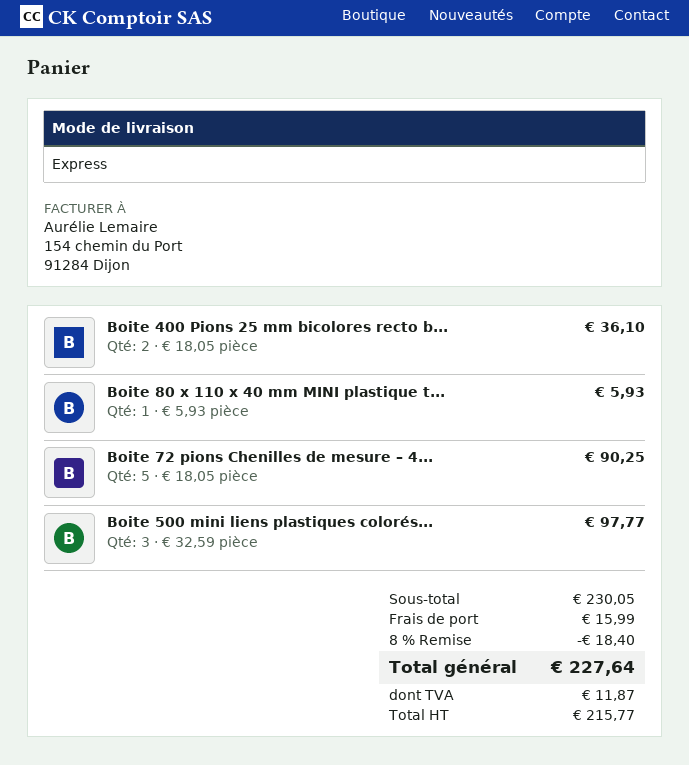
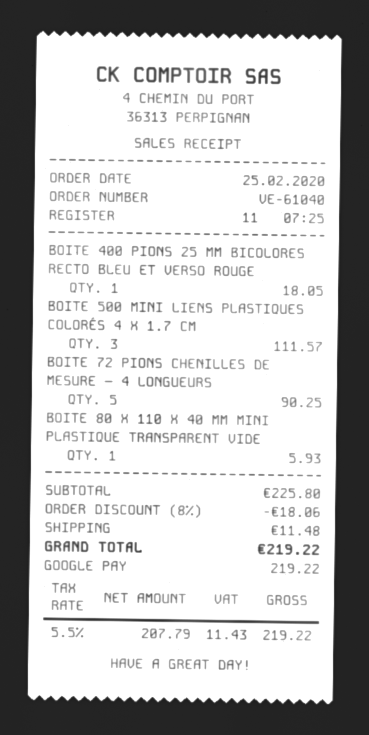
Boite 400 Pions 25 mm bicolores recto b...: 2 for 36.10 -> 1 for 18.05
Boite 500 mini liens plastiques colorés...: 3 for 97.77 -> 3 for 111.57
subtotal: 230.05 -> 225.80
discount: 8% = 18.40 -> 8% = 18.06
shipping: 15.99 -> 11.48
net: 215.77 -> 207.79
tax: 11.87 -> 11.43
total: 227.64 -> 219.22

